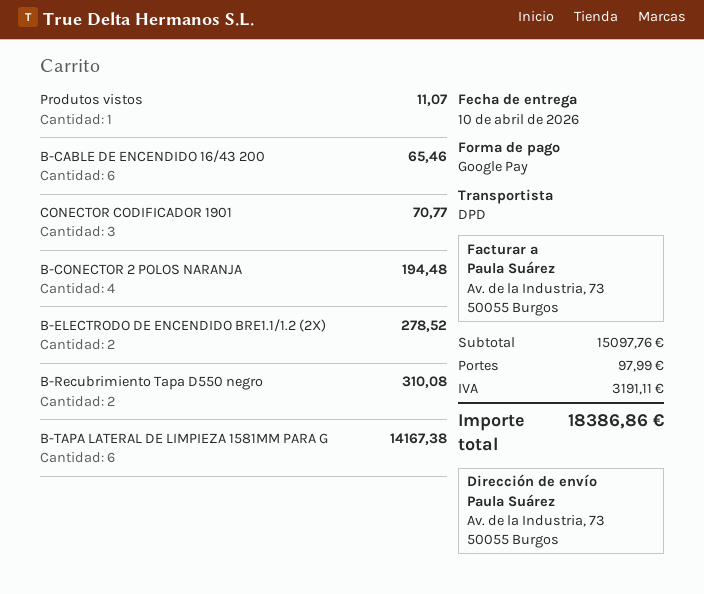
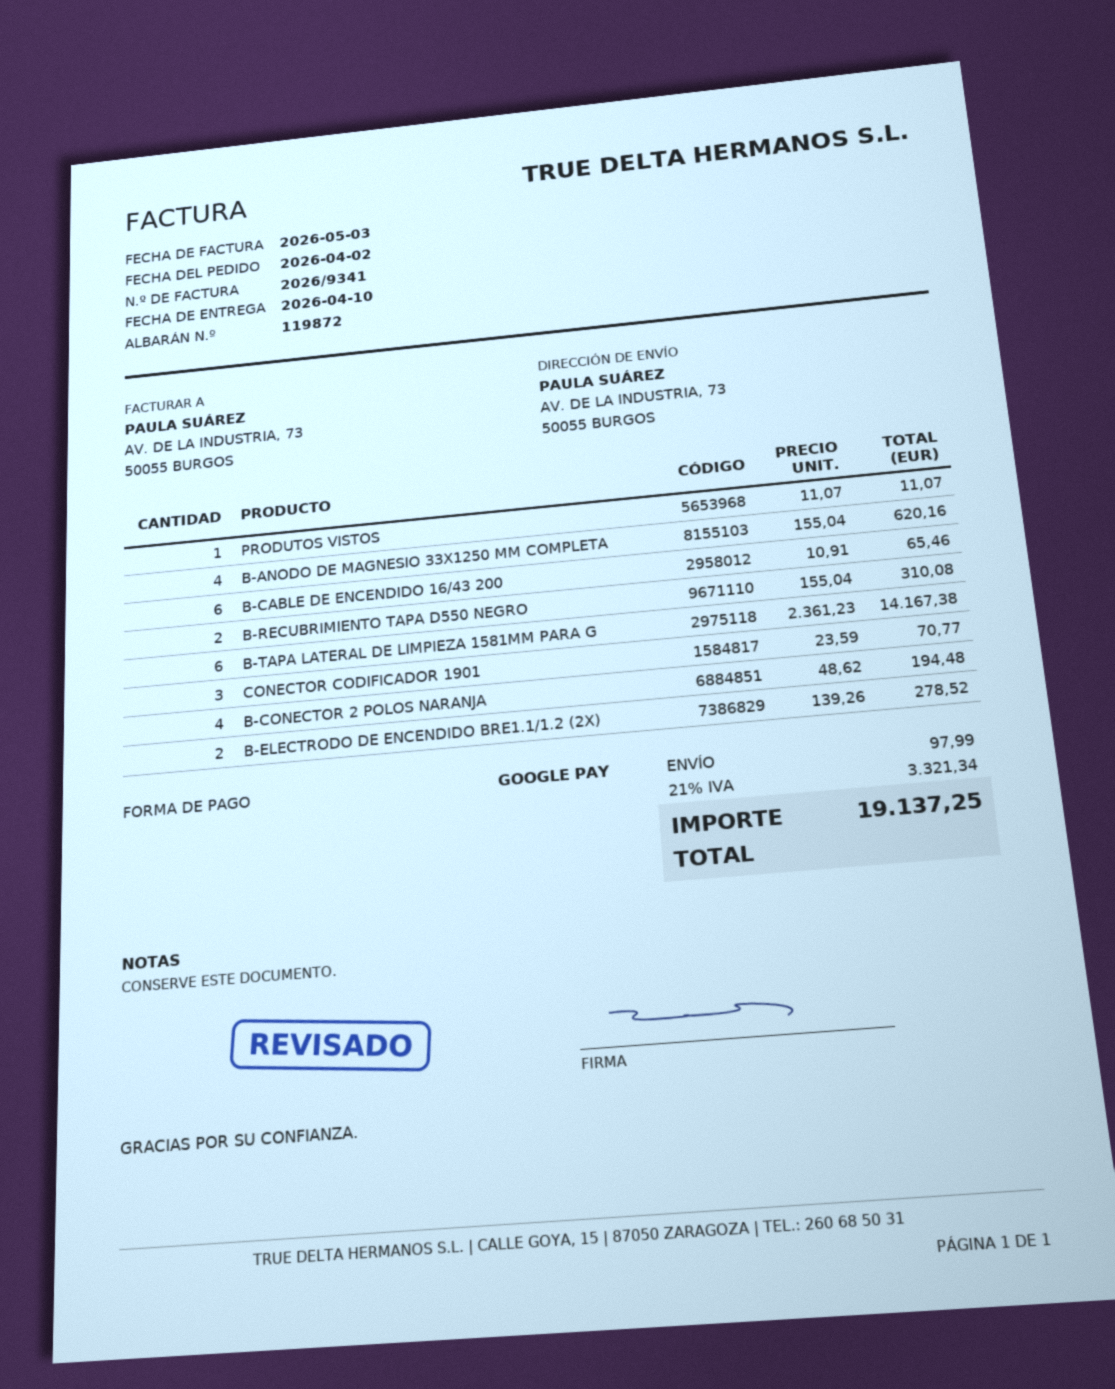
B-ANODO DE MAGNESIO 33X1250 MM COMPLETA: none -> 4 for 620.16
tax: 3191.11 -> 3321.34
total: 18386.86 -> 19137.25

